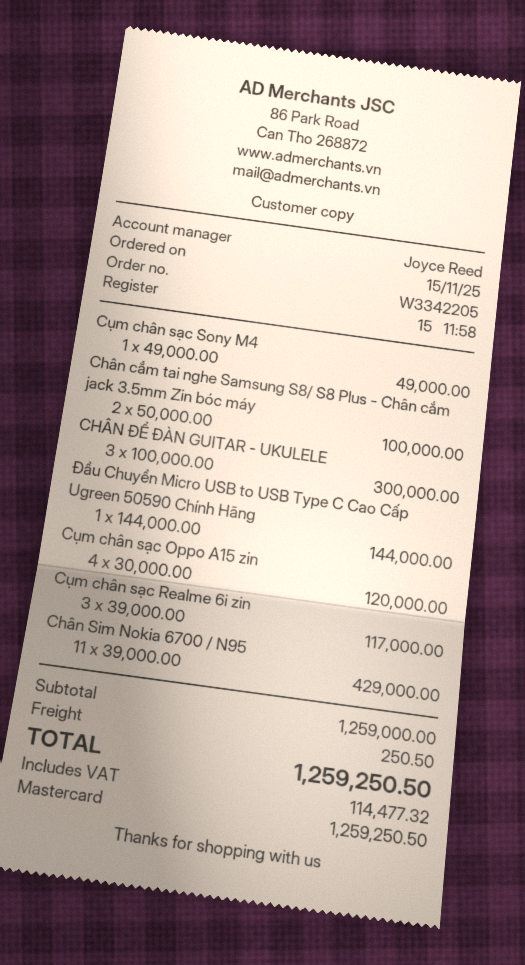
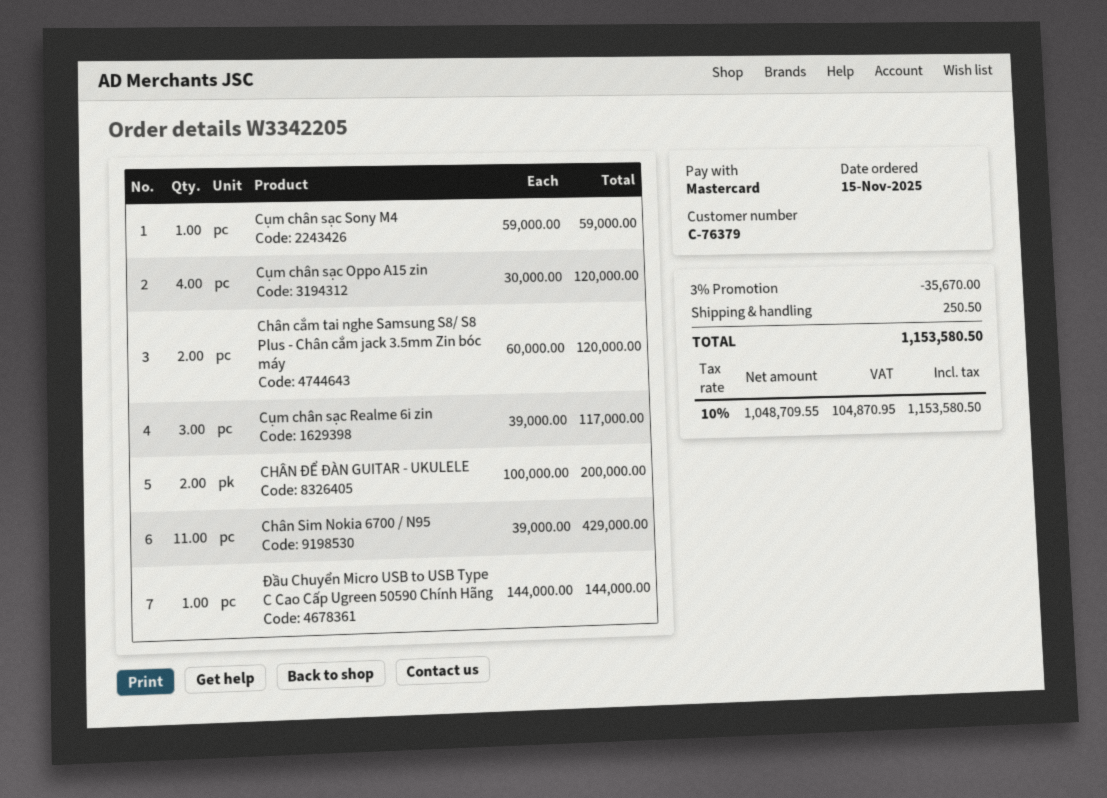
Cụm chân sạc Sony M4: 1 x 49000.00 = 49000.00 -> 1 x 59000.00 = 59000.00
Chân cắm tai nghe Samsung S8/ S8 Plus - Chân cắm jack 3.5mm Zin bóc máy: 2 x 50000.00 = 100000.00 -> 2 x 60000.00 = 120000.00
CHÂN ĐỂ ĐÀN GUITAR - UKULELE: 3 x 100000.00 = 300000.00 -> 2 x 100000.00 = 200000.00
discount: none -> 3% = 35670.00
tax: 114477.32 -> 104870.95
total: 1259250.50 -> 1153580.50

